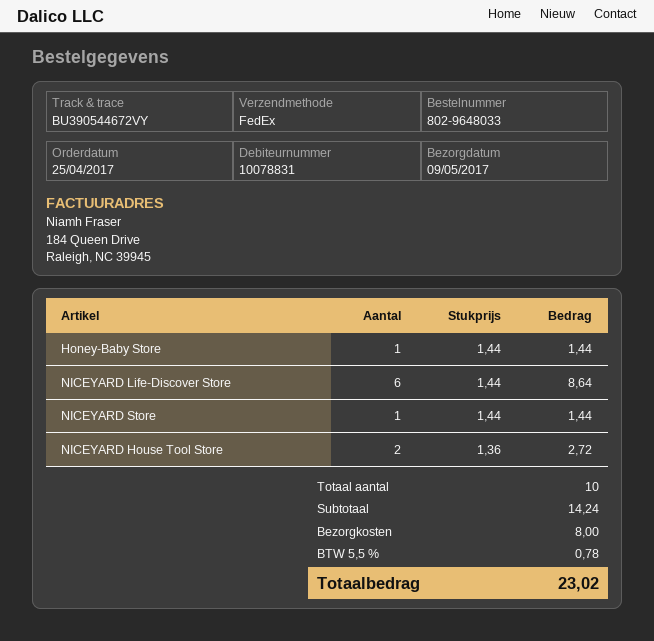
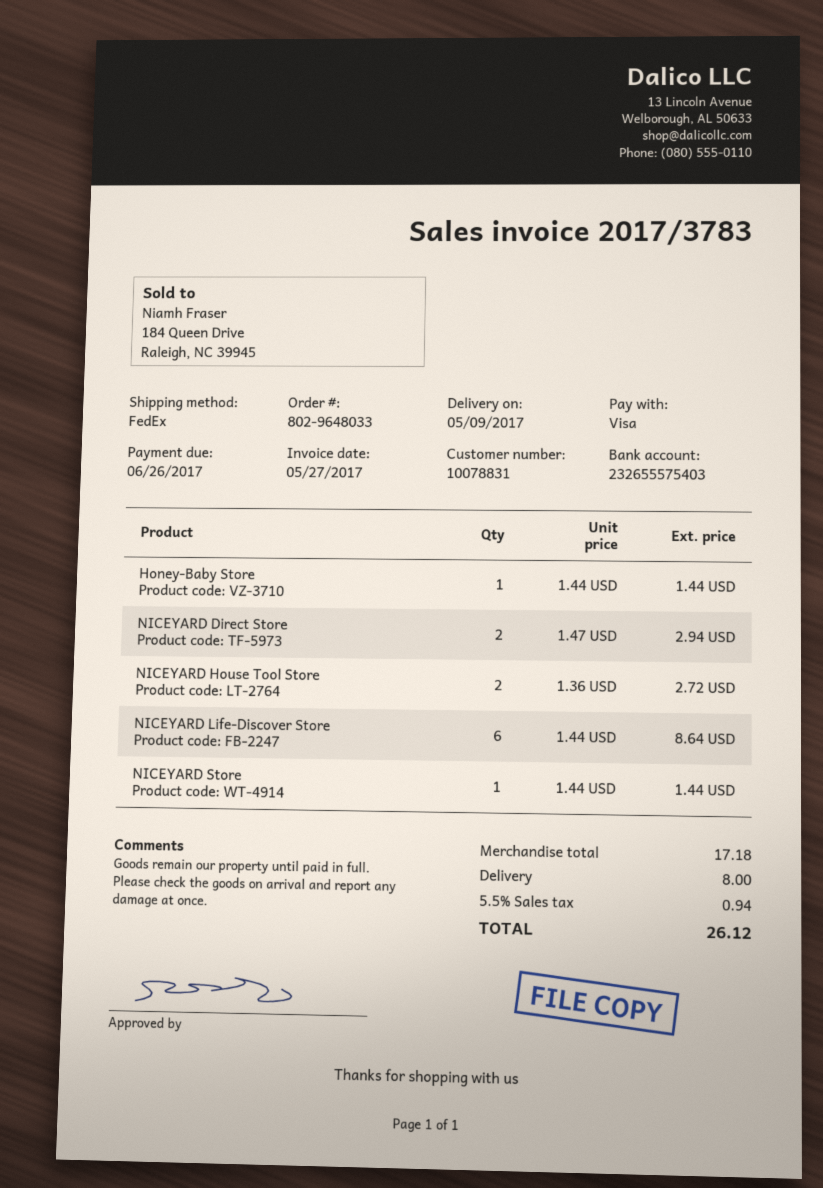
NICEYARD Direct Store: none -> 2 x 1.47 = 2.94
subtotal: 14.24 -> 17.18
tax: 5.5% = 0.78 -> 5.5% = 0.94
total: 23.02 -> 26.12

